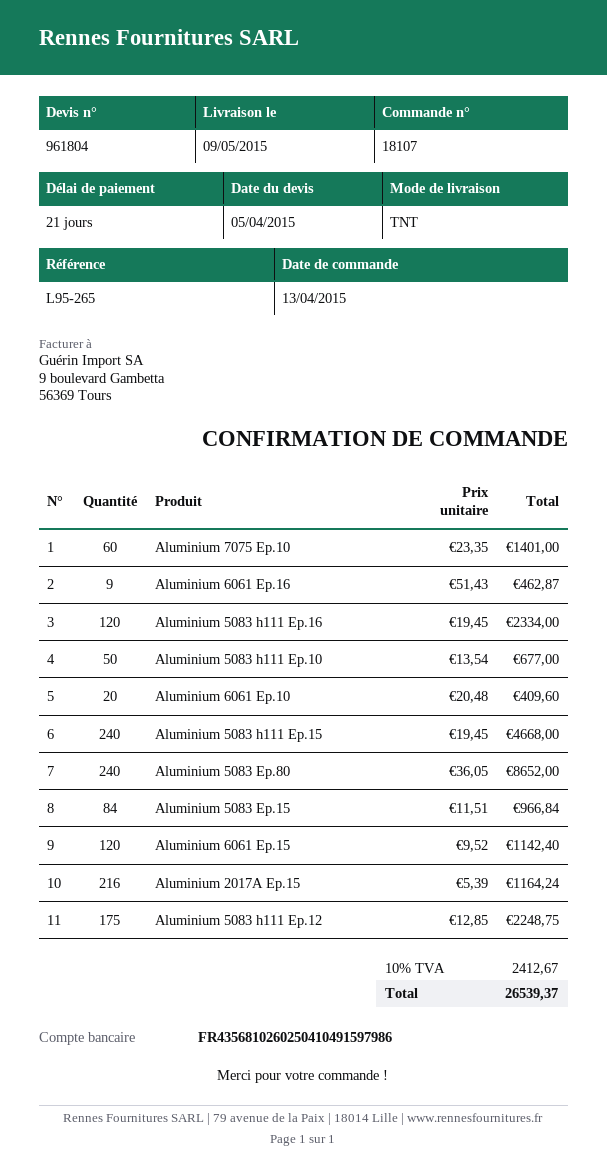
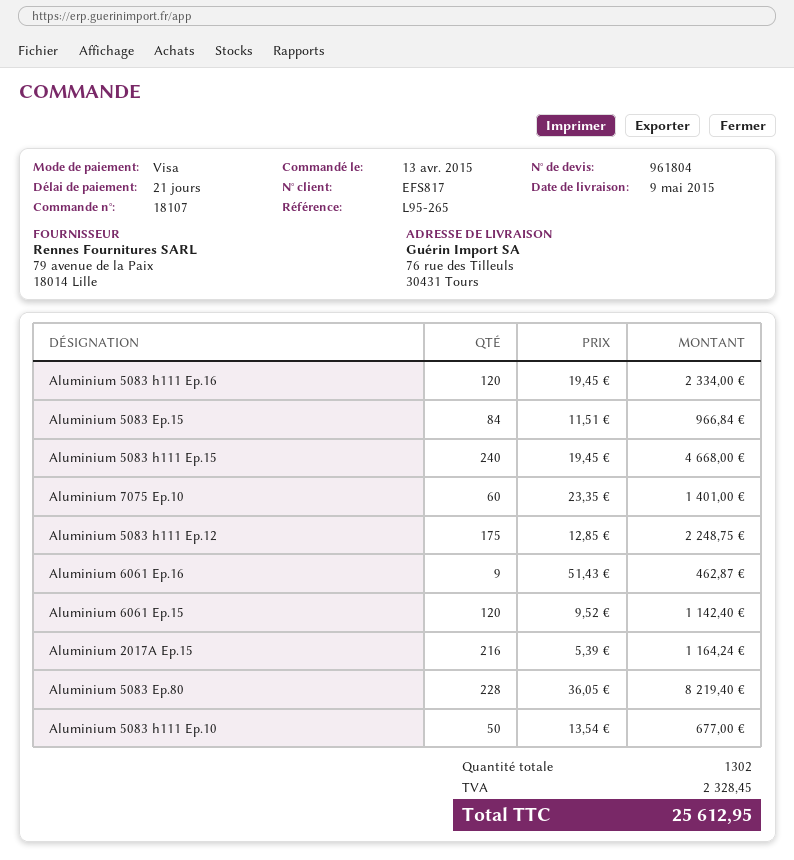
Aluminium 6061 Ep.10: 20 x 20.48 = 409.60 -> none
Aluminium 5083 Ep.80: 240 x 36.05 = 8652.00 -> 228 x 36.05 = 8219.40
tax: 2412.67 -> 2328.45
total: 26539.37 -> 25612.95

